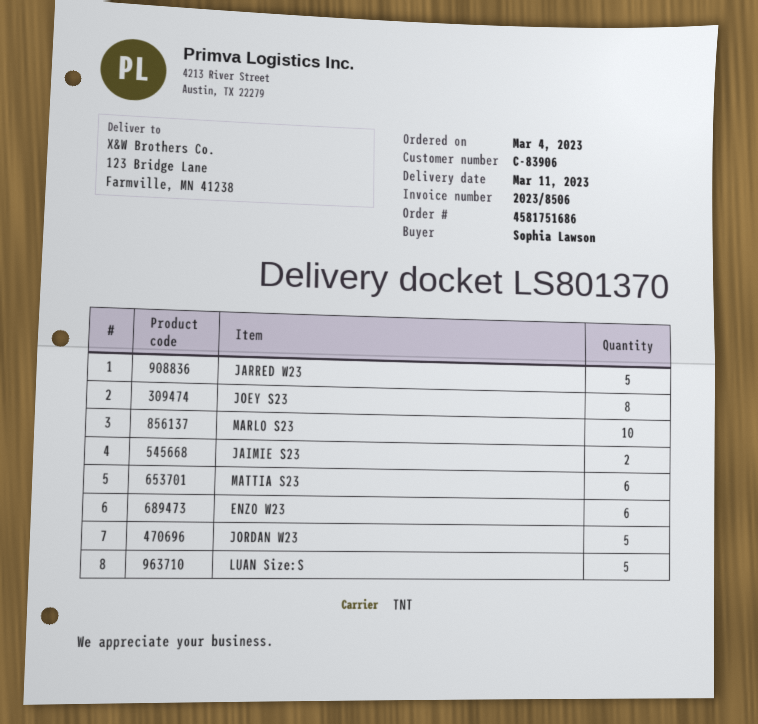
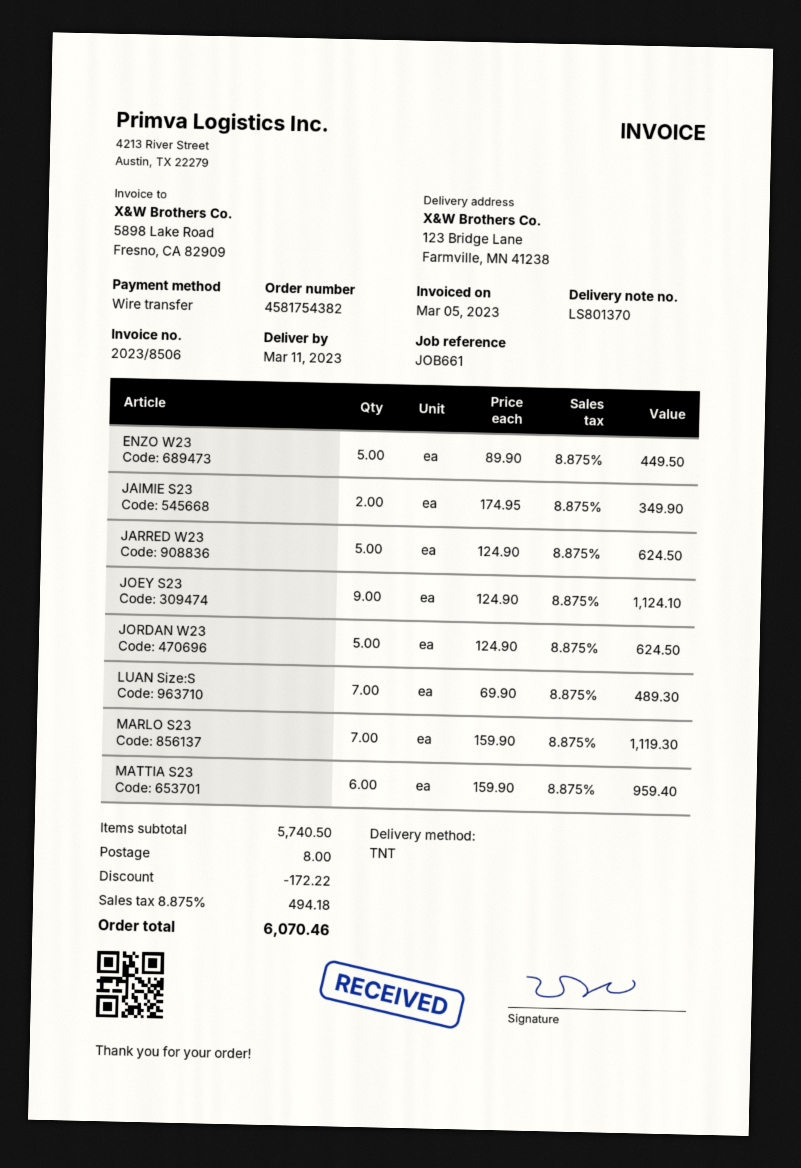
order number: 4581751686 -> 4581754382
JOEY S23: 8 -> 9
MARLO S23: 10 -> 7
ENZO W23: 6 -> 5
LUAN Size:S: 5 -> 7

